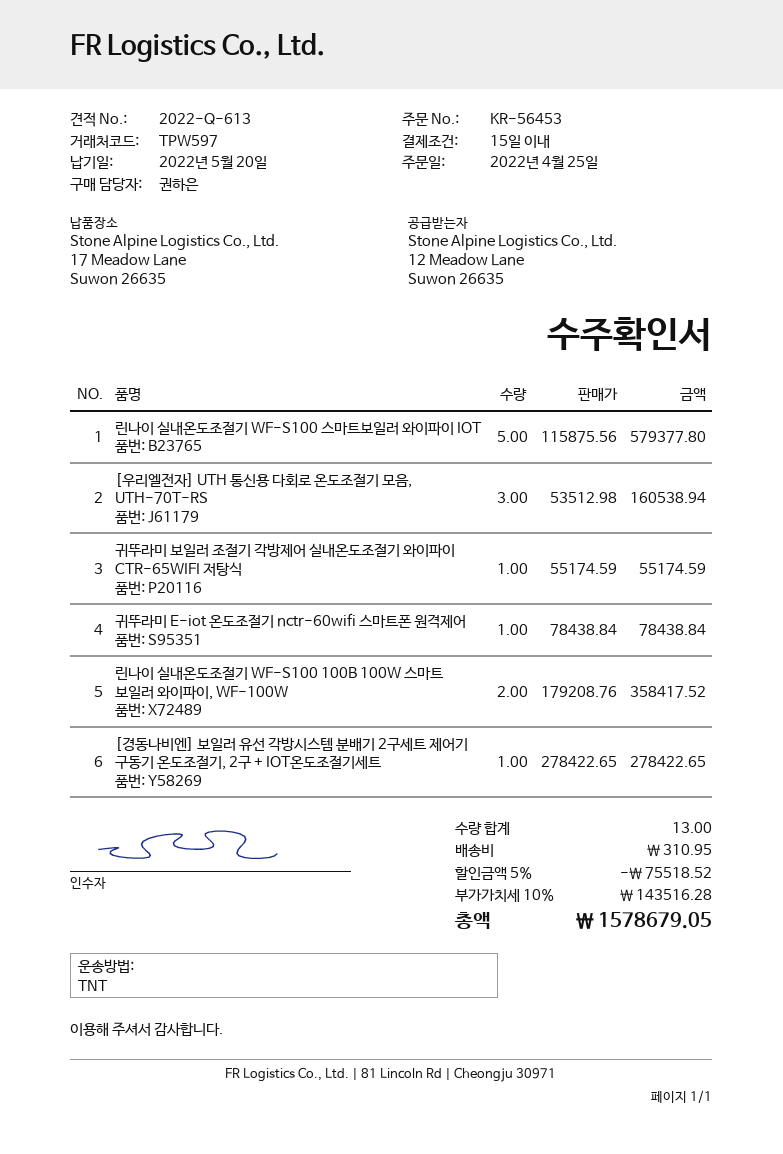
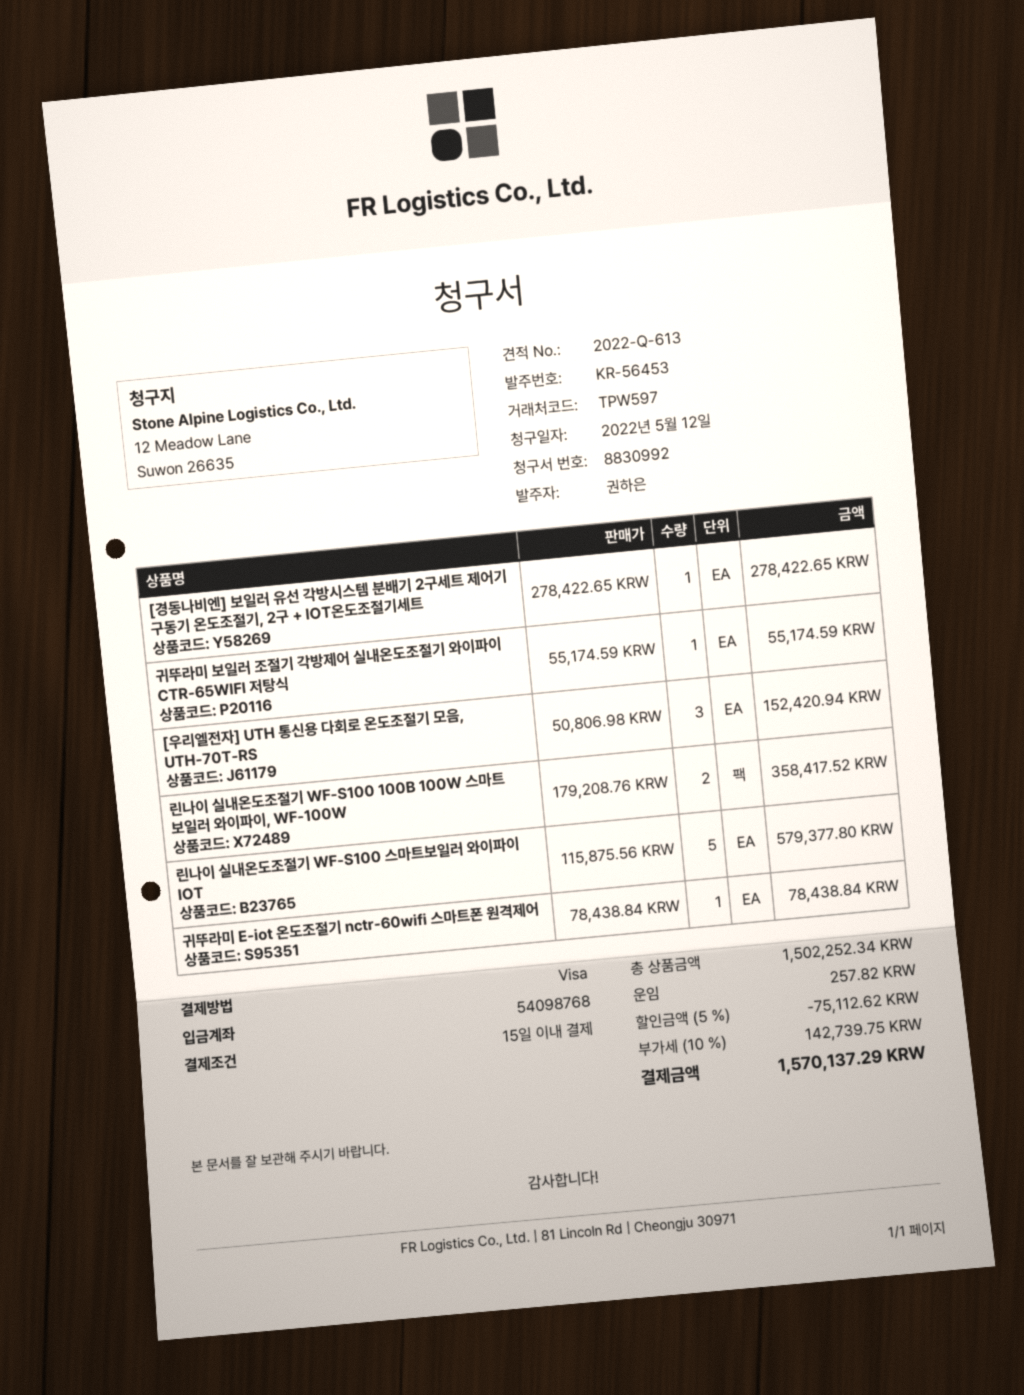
[우리엘전자] UTH 통신용 다회로 온도조절기 모음, UTH-70T-RS: 3 x 53512.98 = 160538.94 -> 3 x 50806.98 = 152420.94
discount: 5% = 75518.52 -> 5% = 75112.62
shipping: 310.95 -> 257.82
tax: 10% = 143516.28 -> 10% = 142739.75
total: 1578679.05 -> 1570137.29

